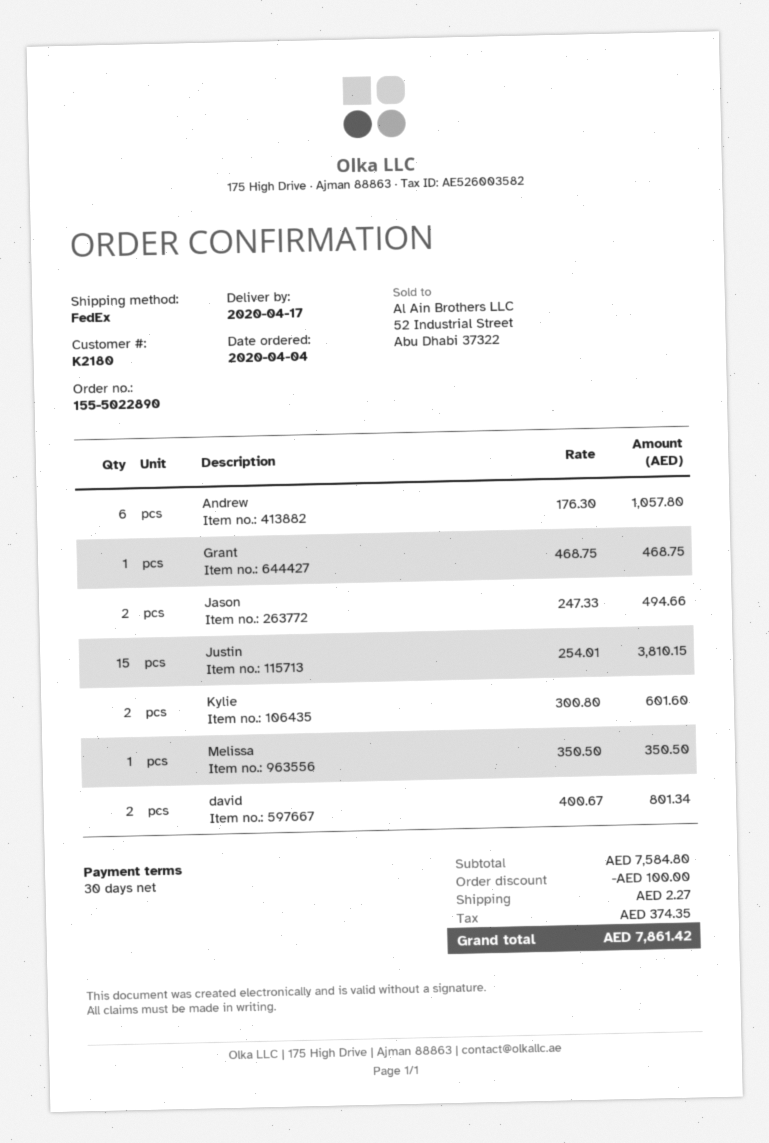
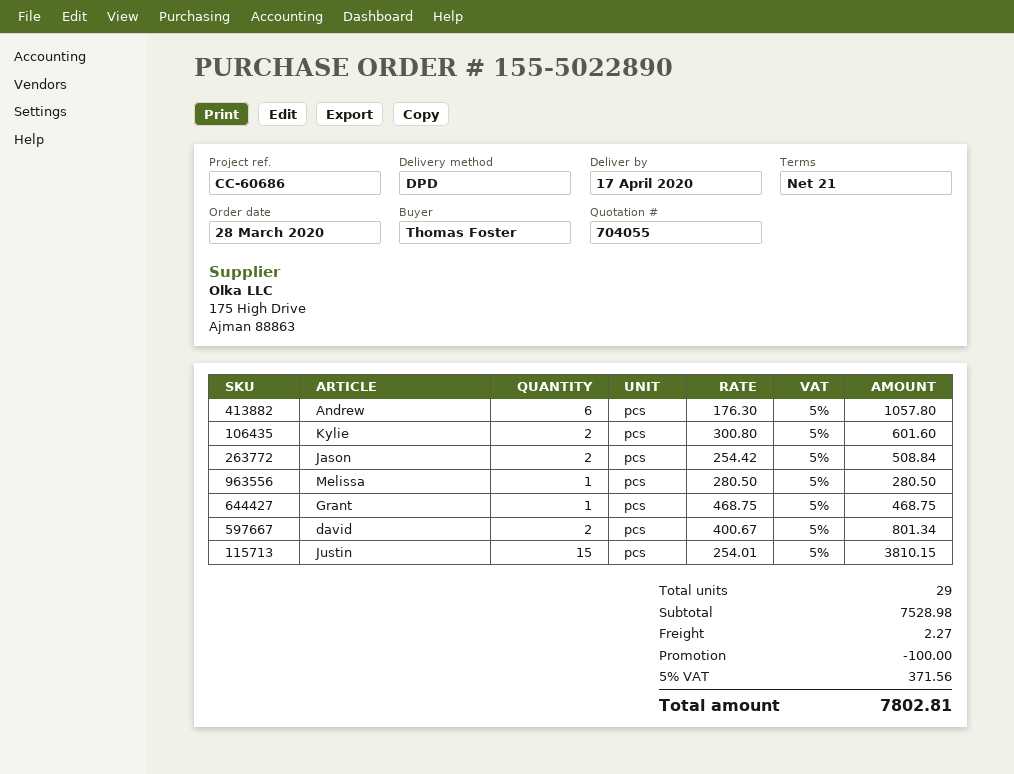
order date: 2020-04-04 -> 2020-03-28
payment terms: 30 days -> 21 days
shipping method: FedEx -> DPD
Jason: 2 x 247.33 = 494.66 -> 2 x 254.42 = 508.84
Melissa: 1 x 350.50 = 350.50 -> 1 x 280.50 = 280.50
subtotal: 7584.80 -> 7528.98
tax: 374.35 -> 371.56
total: 7861.42 -> 7802.81

